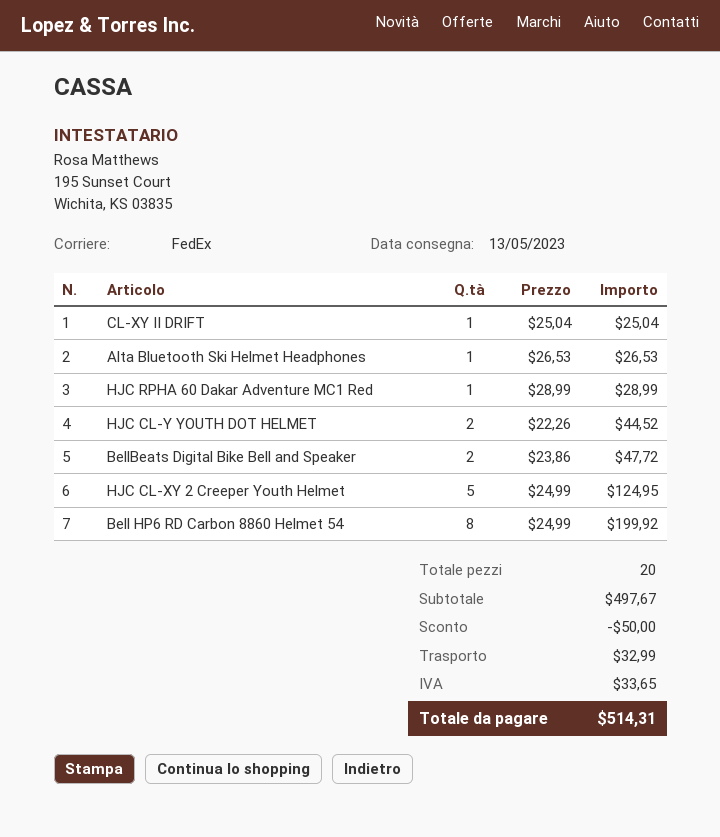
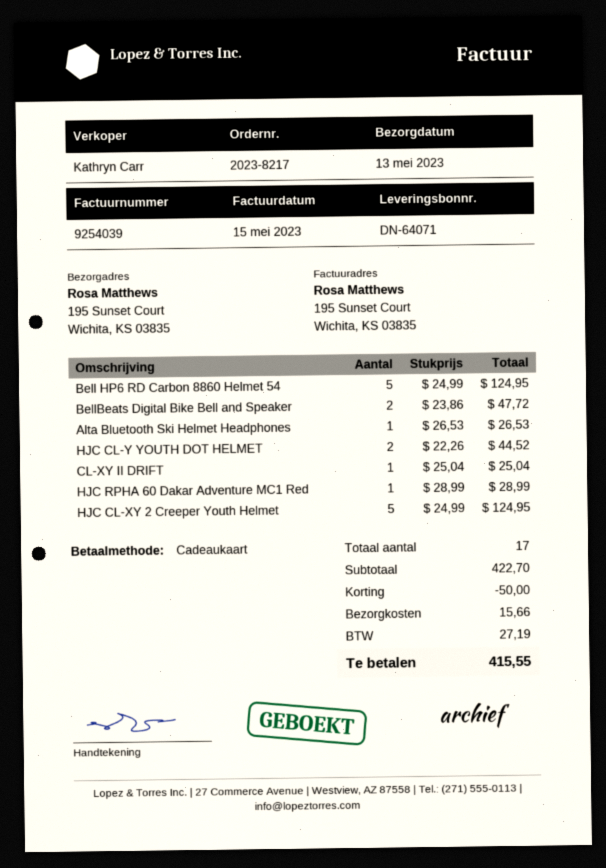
Bell HP6 RD Carbon 8860 Helmet 54: 8 x 24.99 = 199.92 -> 5 x 24.99 = 124.95
total quantity: 20 -> 17
subtotal: 497.67 -> 422.70
shipping: 32.99 -> 15.66
tax: 33.65 -> 27.19
total: 514.31 -> 415.55

